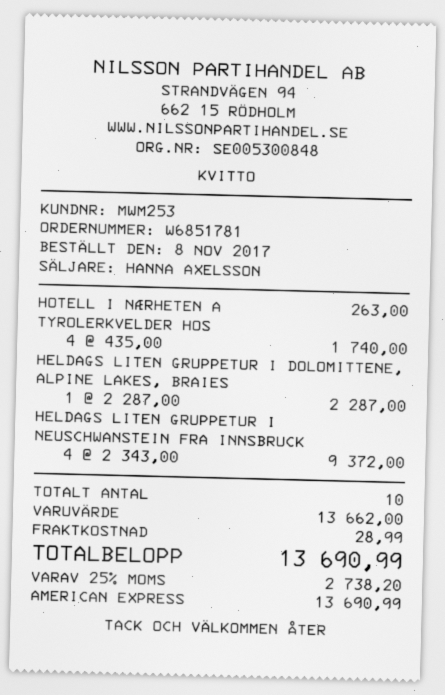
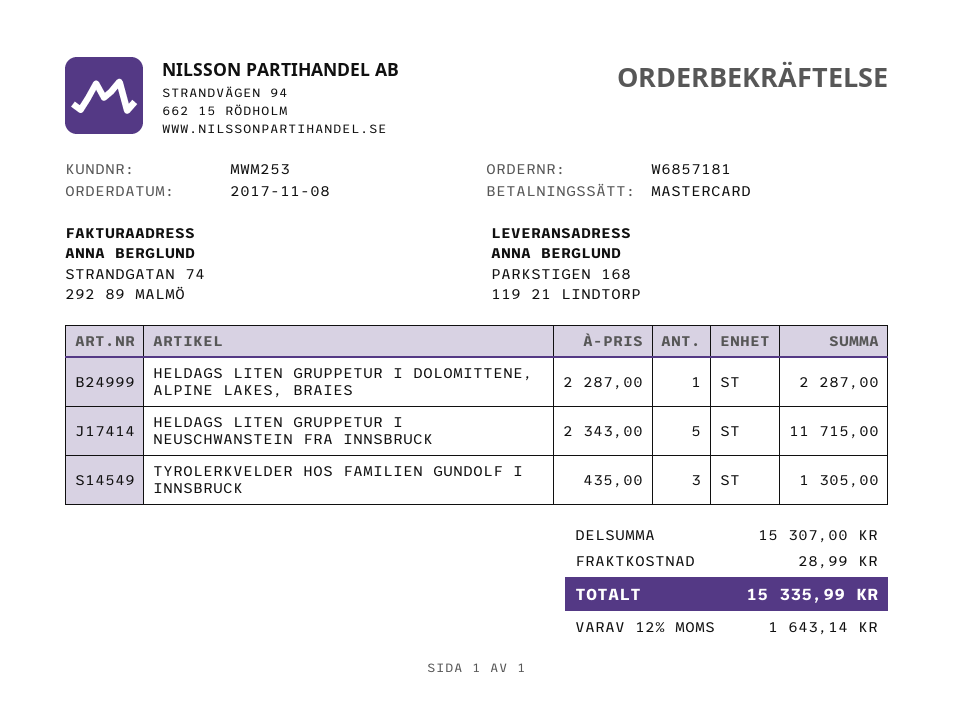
order number: W6851781 -> W6857181
payment method: American Express -> Mastercard
HOTELL I NÆRHETEN A: 1 x 263.00 = 263.00 -> none
TYROLERKVELDER HOS: 4 x 435.00 = 1740.00 -> 3 x 435.00 = 1305.00
HELDAGS LITEN GRUPPETUR I NEUSCHWANSTEIN FRA INNSBRUCK: 4 x 2343.00 = 9372.00 -> 5 x 2343.00 = 11715.00
subtotal: 13662.00 -> 15307.00
tax: 25% = 2738.20 -> 12% = 1643.14
total: 13690.99 -> 15335.99

